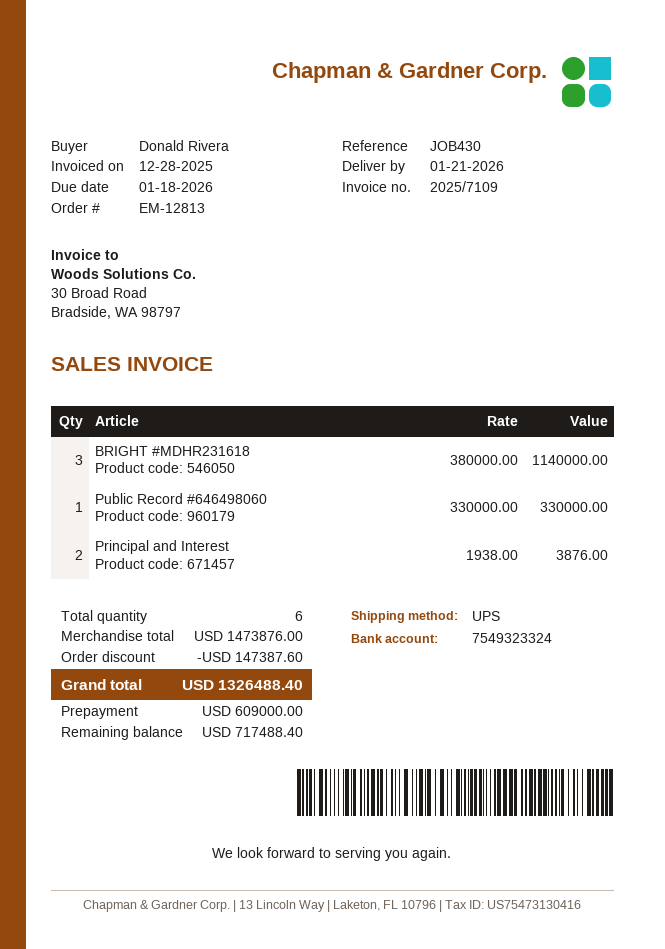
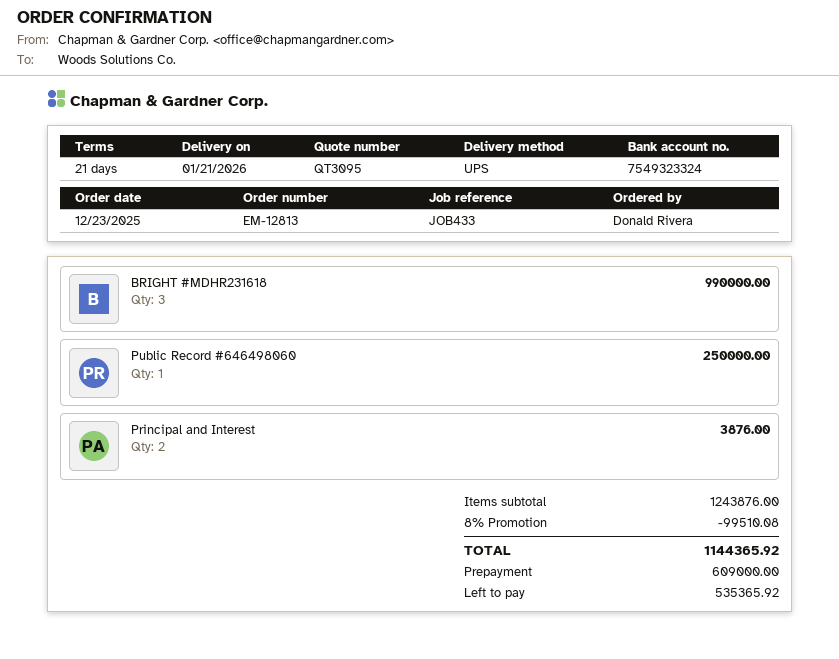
reference: JOB430 -> JOB433
BRIGHT #MDHR231618: 3 for 1140000.00 -> 3 for 990000.00
Public Record #646498060: 1 for 330000.00 -> 1 for 250000.00
subtotal: 1473876.00 -> 1243876.00
discount: 147387.60 -> 99510.08
total: 1326488.40 -> 1144365.92
balance: 717488.40 -> 535365.92

